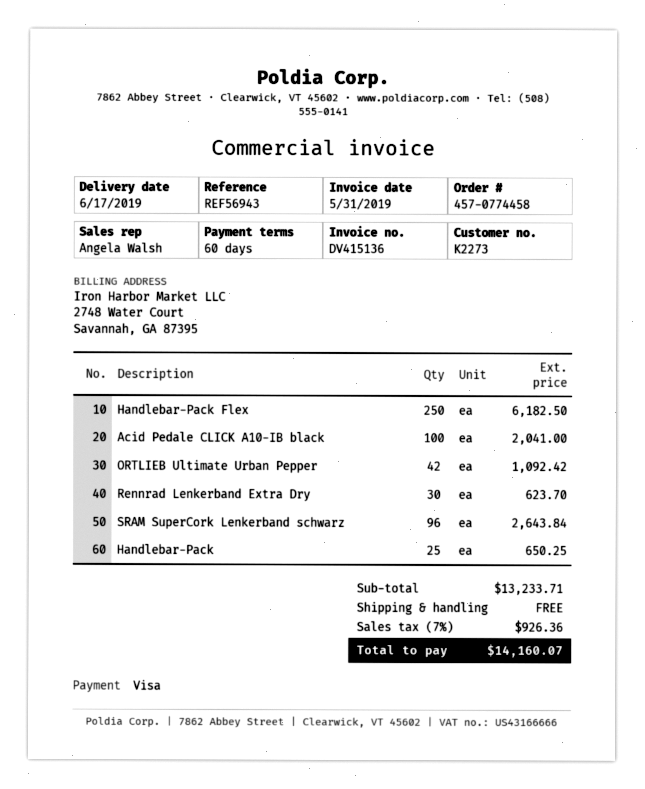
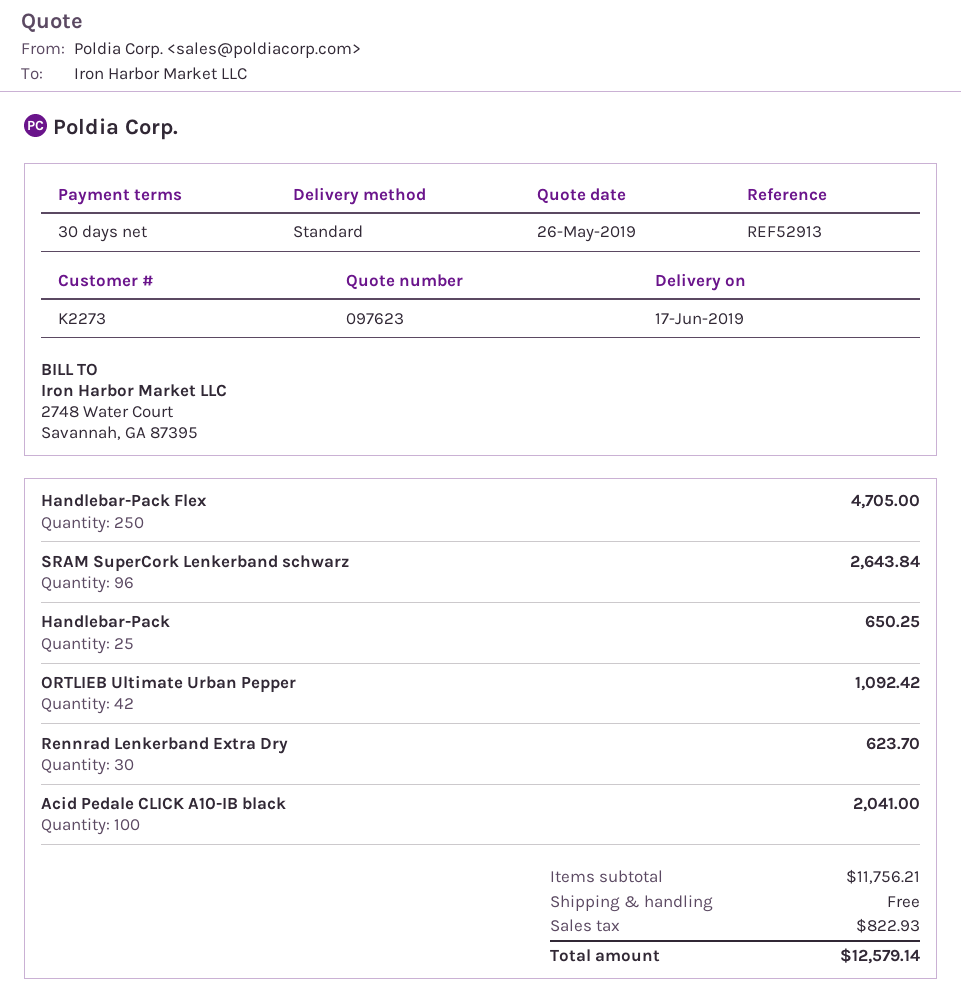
payment terms: 60 days -> 30 days
reference: REF56943 -> REF52913
Handlebar-Pack Flex: 250 for 6182.50 -> 250 for 4705.00
subtotal: 13233.71 -> 11756.21
tax: 926.36 -> 822.93
total: 14160.07 -> 12579.14

